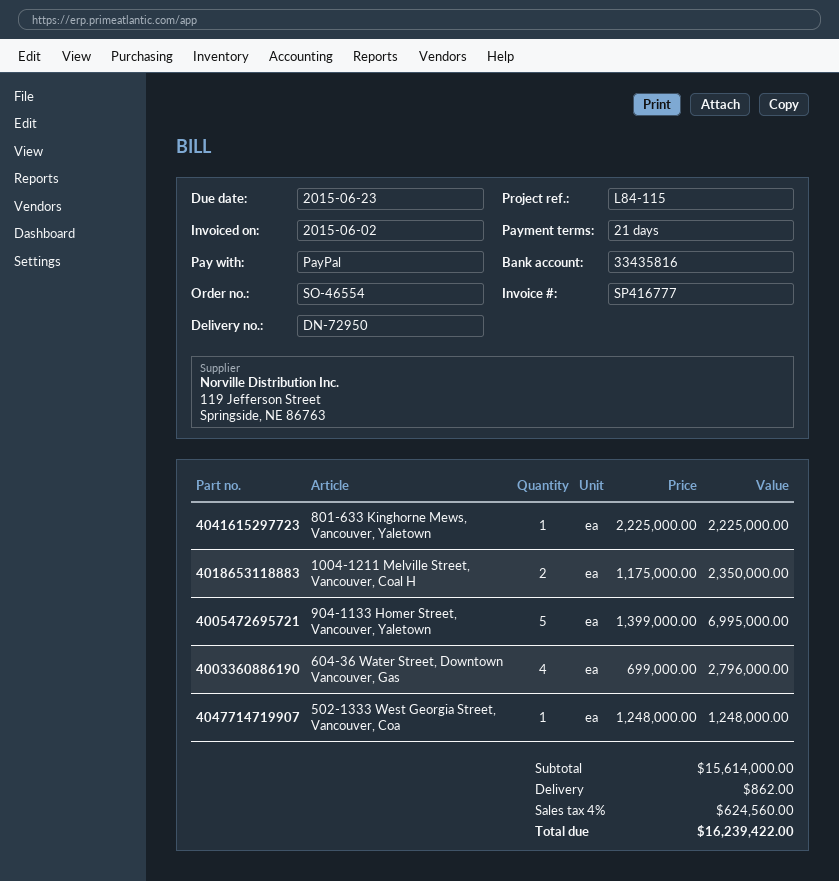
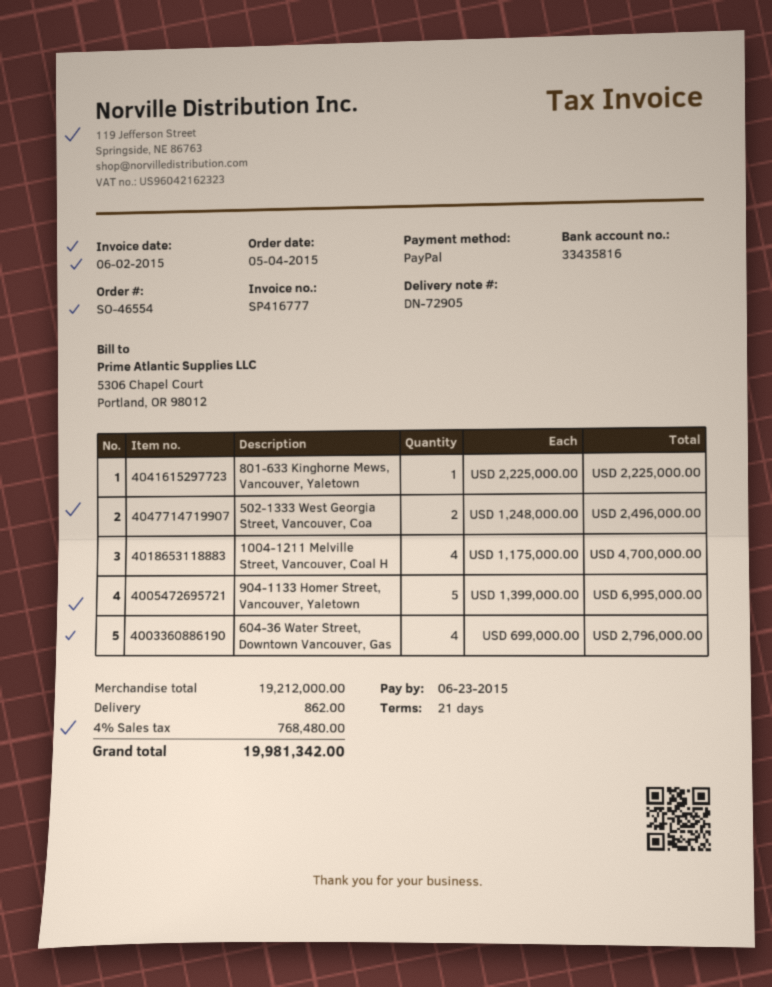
delivery note number: DN-72950 -> DN-72905
1004-1211 Melville Street, Vancouver, Coal H: 2 x 1175000.00 = 2350000.00 -> 4 x 1175000.00 = 4700000.00
502-1333 West Georgia Street, Vancouver, Coa: 1 x 1248000.00 = 1248000.00 -> 2 x 1248000.00 = 2496000.00
subtotal: 15614000.00 -> 19212000.00
tax: 4% = 624560.00 -> 4% = 768480.00
total: 16239422.00 -> 19981342.00

